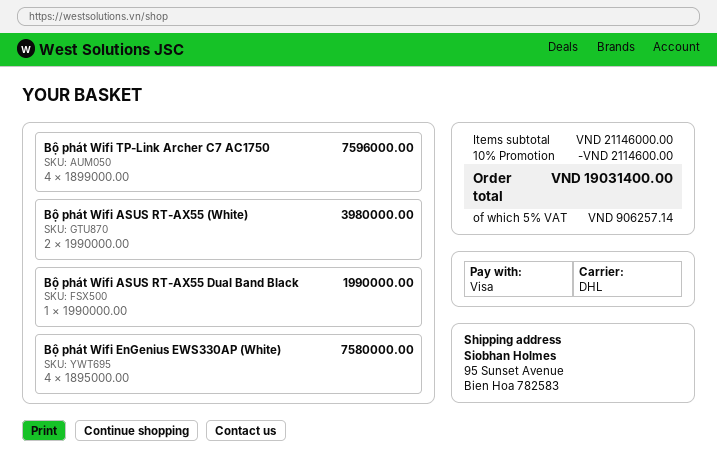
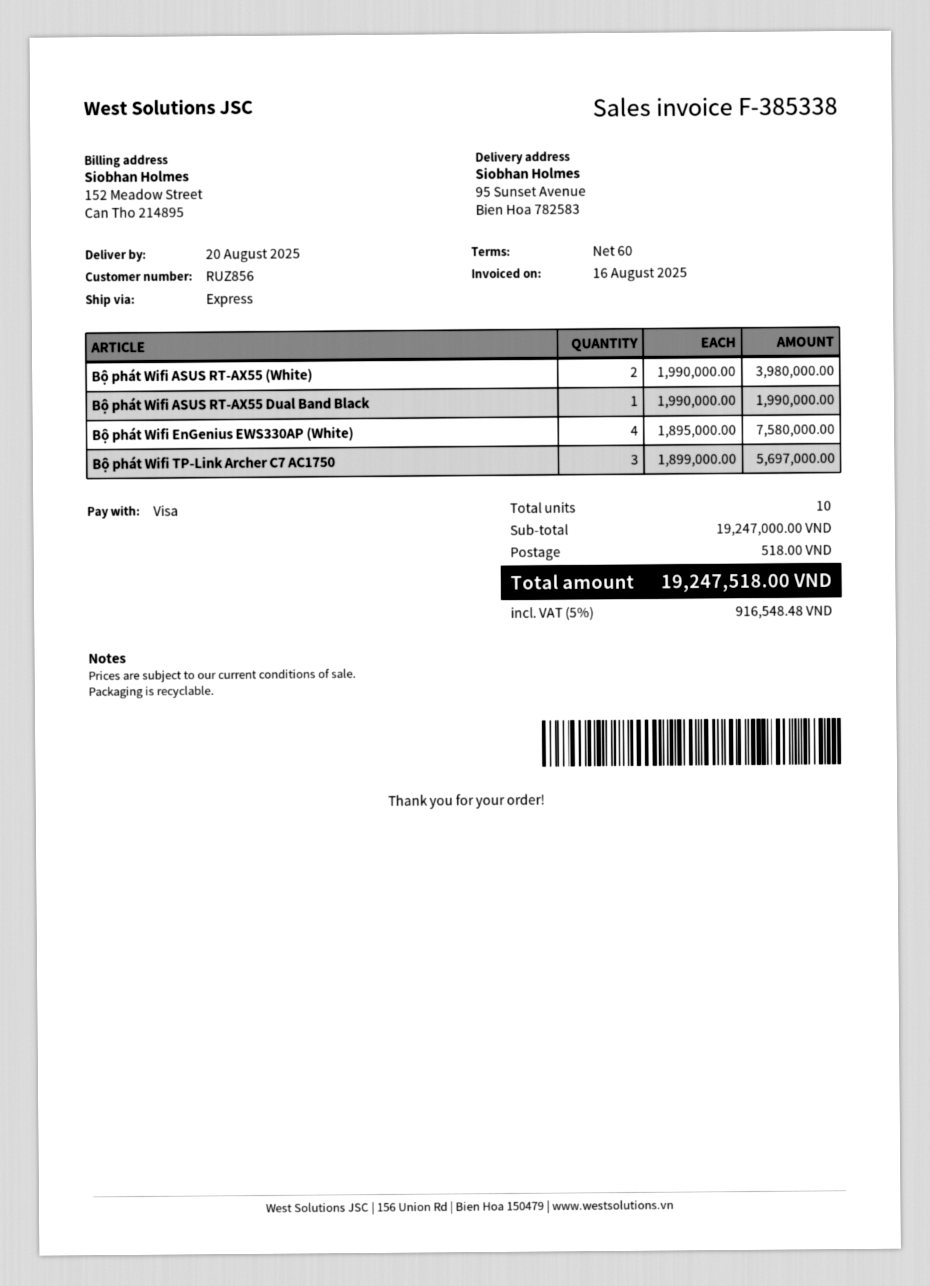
shipping method: DHL -> express
Bộ phát Wifi TP-Link Archer C7 AC1750: 4 x 1899000.00 = 7596000.00 -> 3 x 1899000.00 = 5697000.00
subtotal: 21146000.00 -> 19247000.00
discount: 10% = 2114600.00 -> none
shipping: none -> 518.00
tax: 5% = 906257.14 -> 5% = 916548.48
total: 19031400.00 -> 19247518.00

